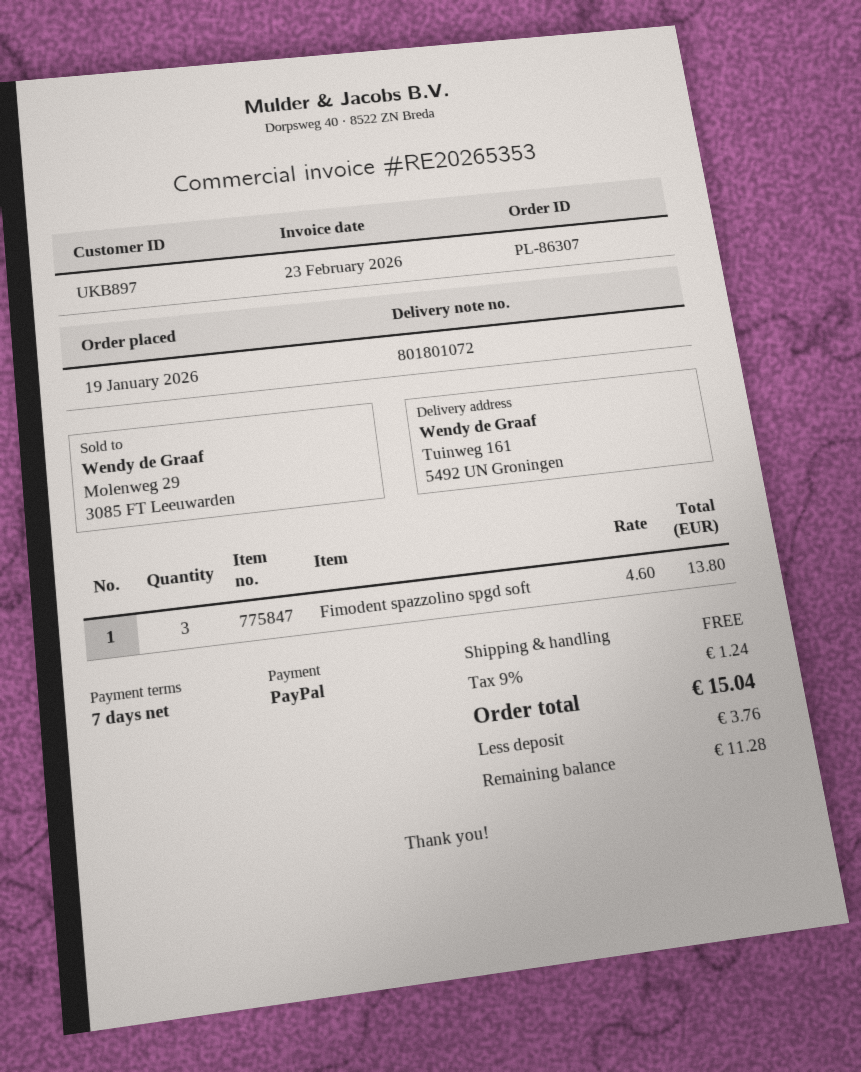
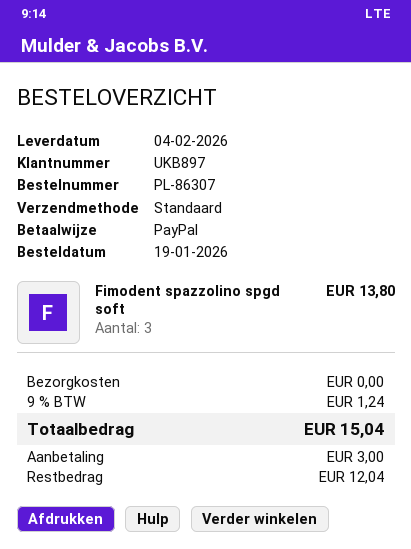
deposit: 3.76 -> 3.00
balance: 11.28 -> 12.04

